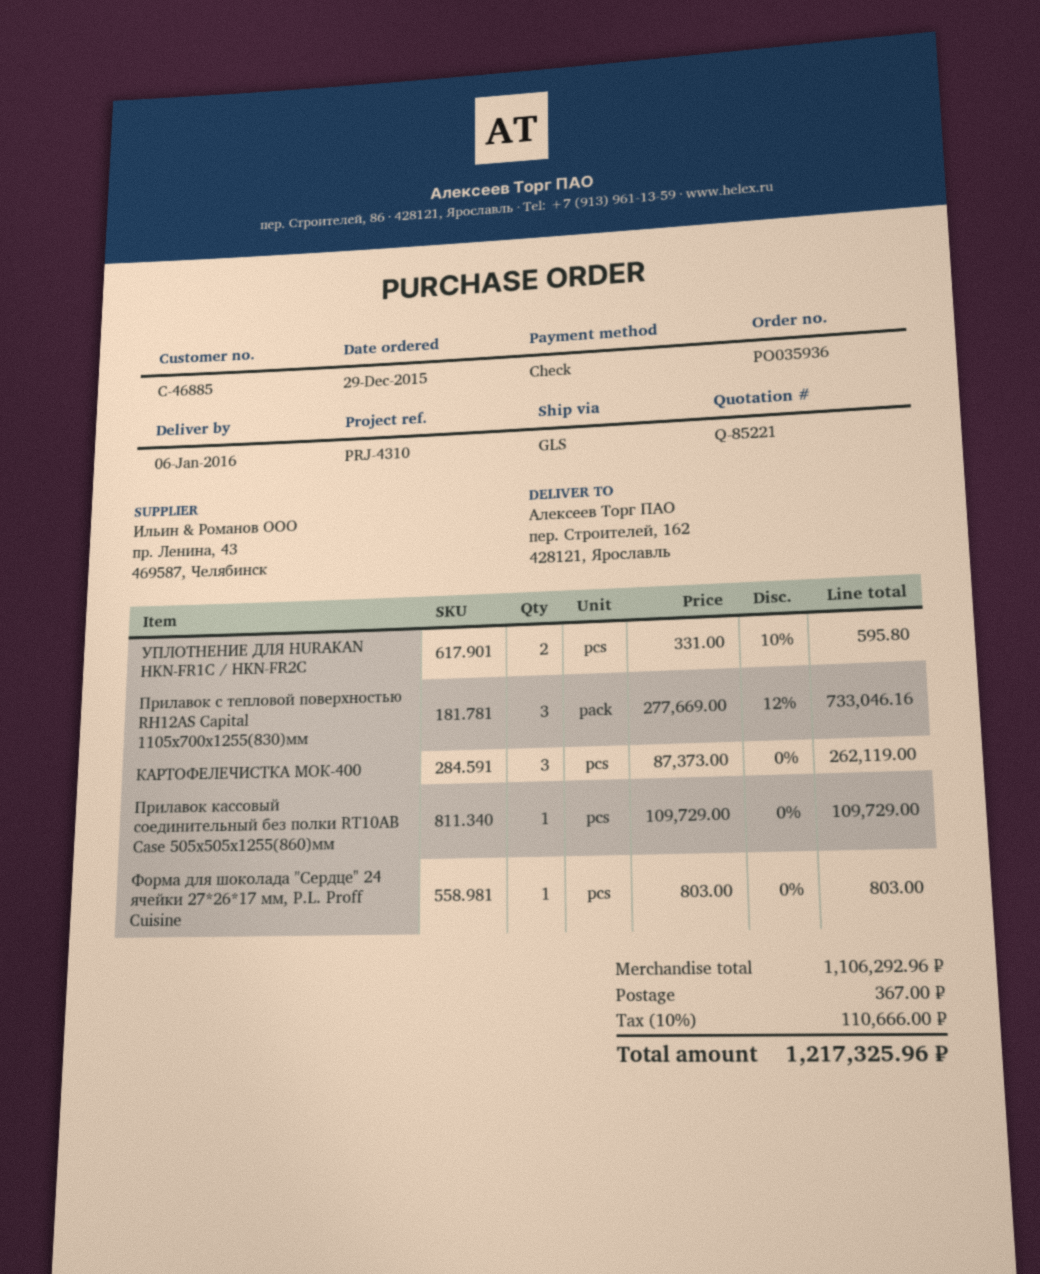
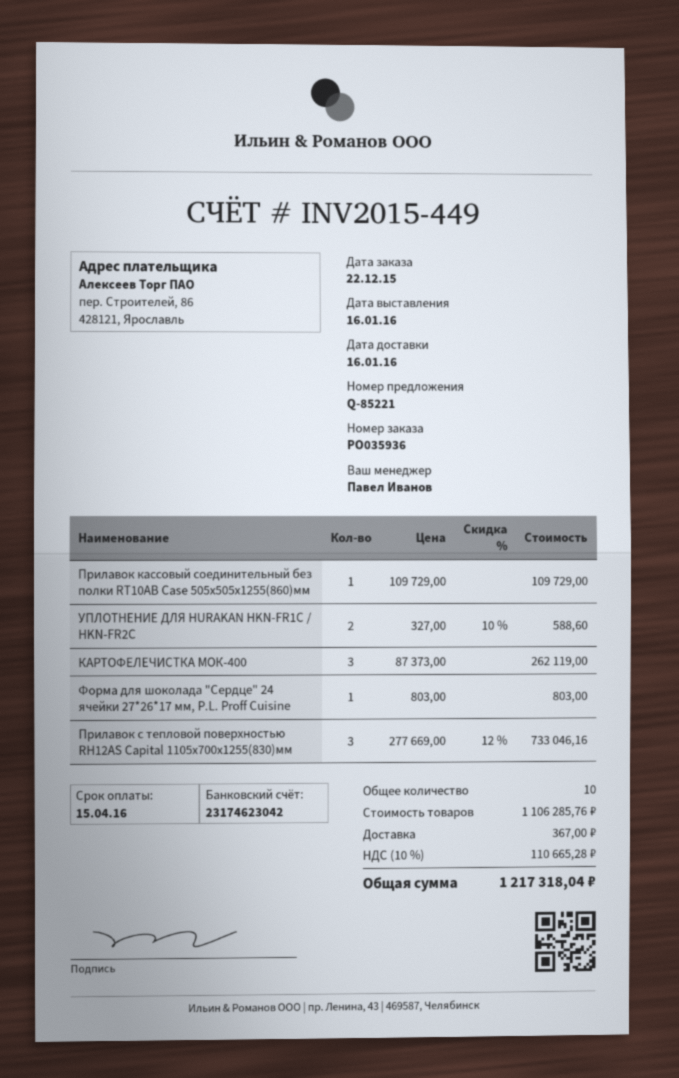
order date: 2015-12-29 -> 2015-12-22
delivery date: 2016-01-06 -> 2016-01-16
УПЛОТНЕНИЕ ДЛЯ HURAKAN HKN-FR1C / HKN-FR2C: 2 x 331.00 - 10% = 595.80 -> 2 x 327.00 - 10% = 588.60
subtotal: 1106292.96 -> 1106285.76
tax: 10% = 110666.00 -> 10% = 110665.28
total: 1217325.96 -> 1217318.04

